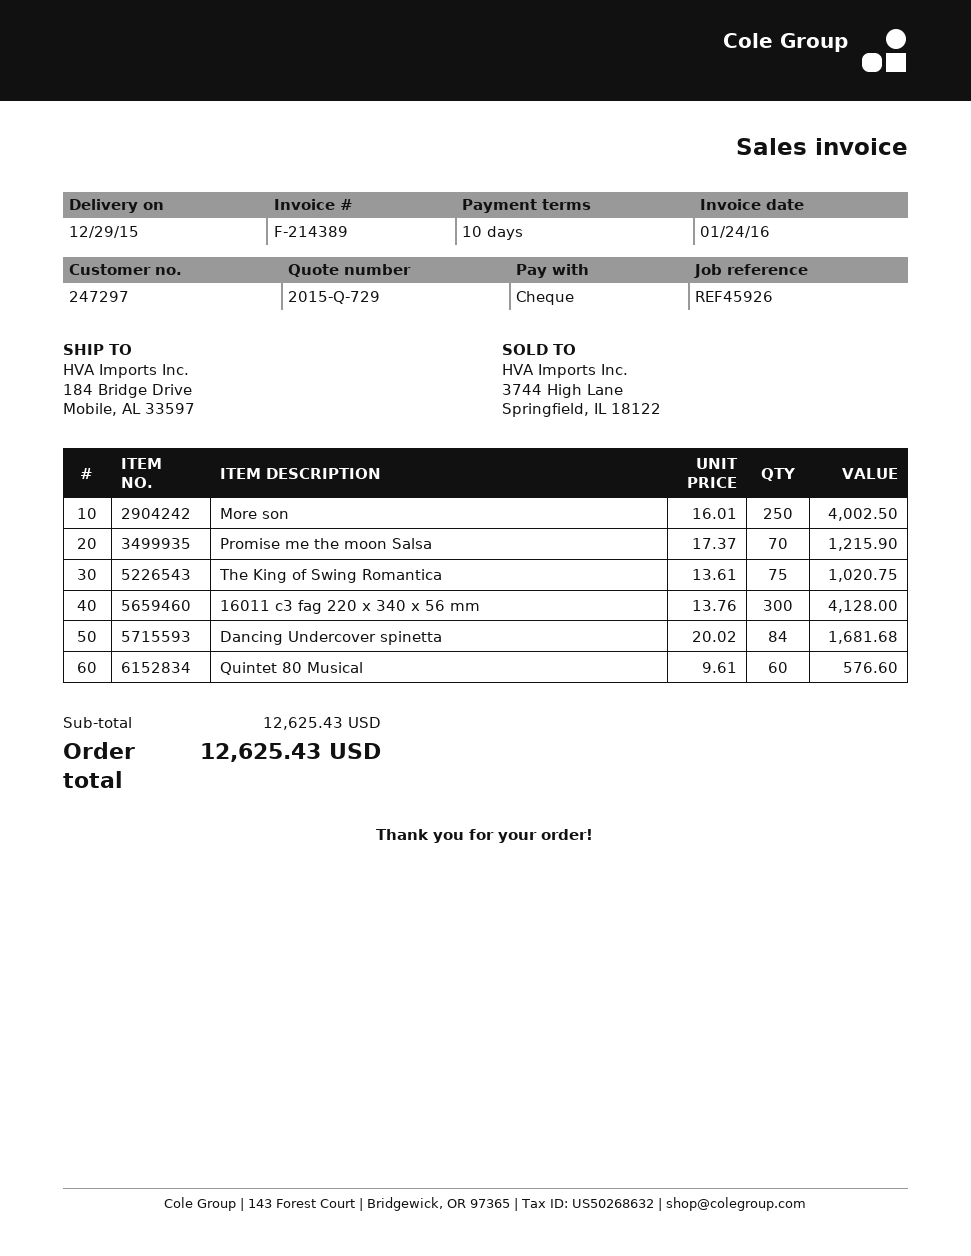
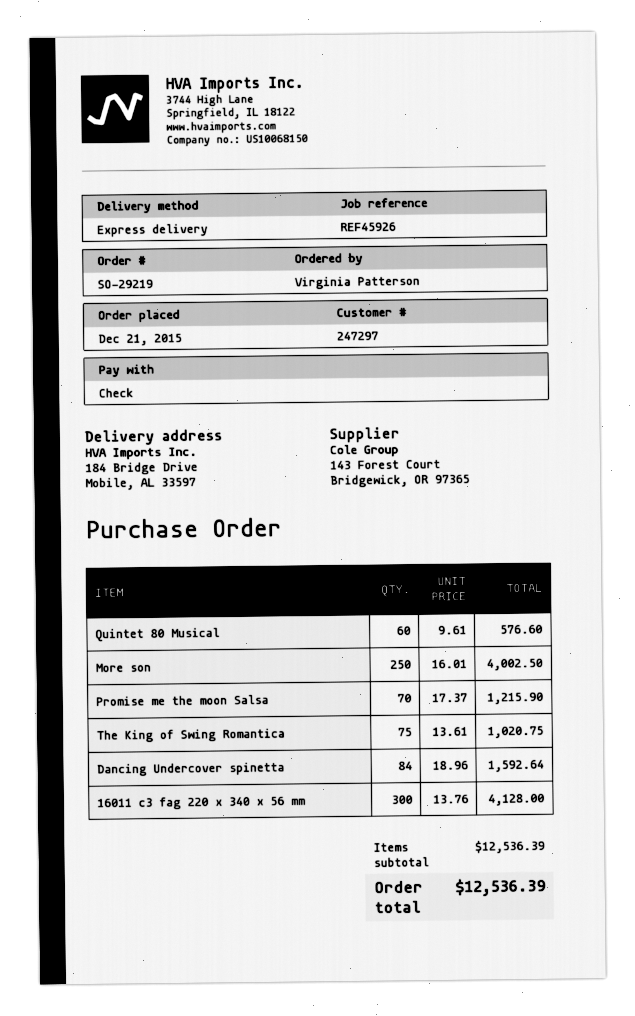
Dancing Undercover spinetta: 84 x 20.02 = 1681.68 -> 84 x 18.96 = 1592.64
subtotal: 12625.43 -> 12536.39
total: 12625.43 -> 12536.39

